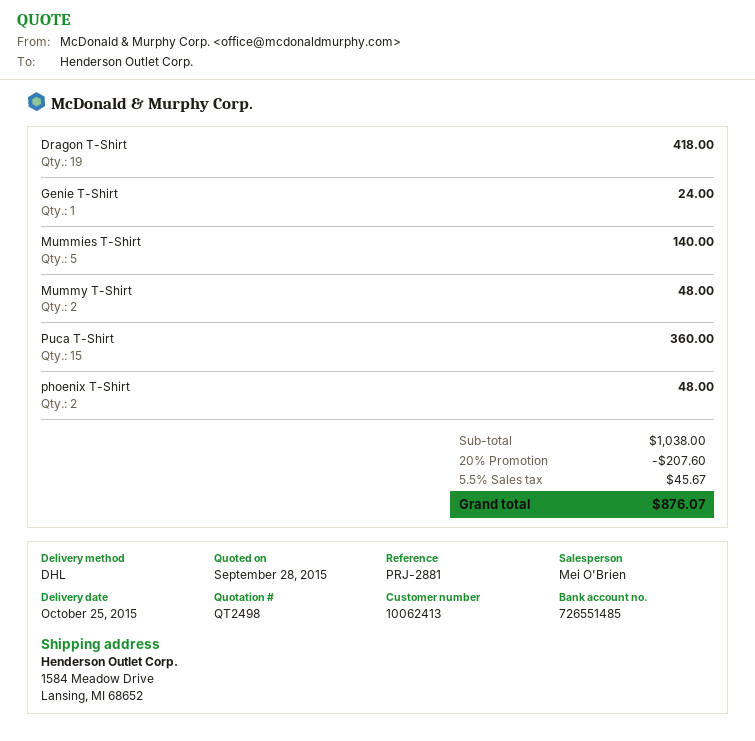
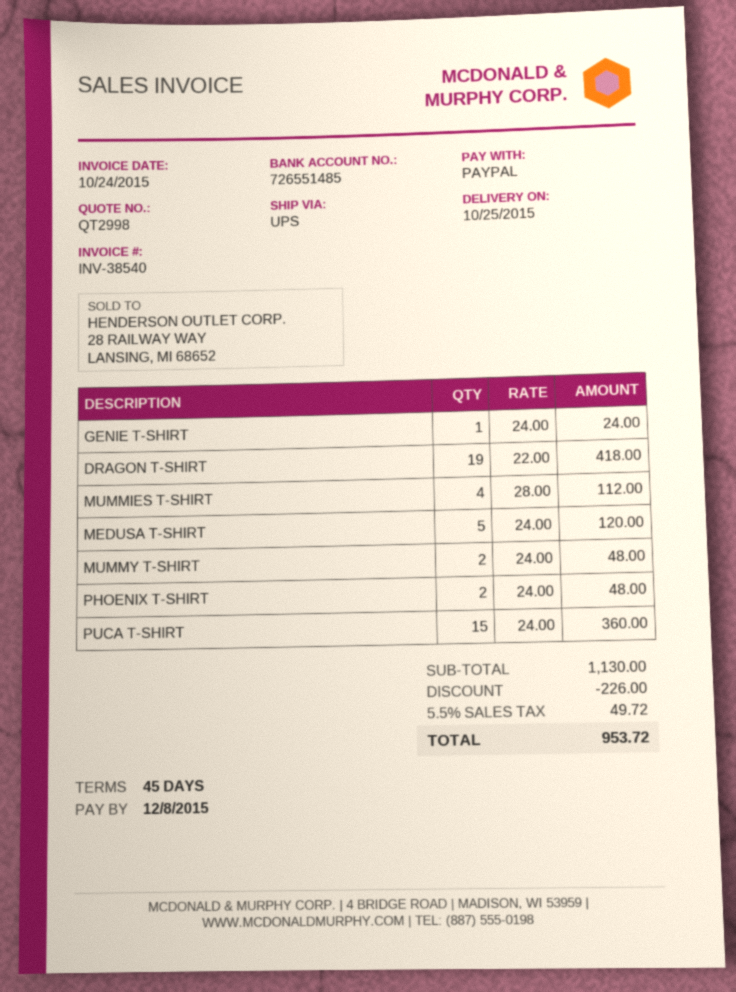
quote number: QT2498 -> QT2998
shipping method: DHL -> UPS
Mummies T-Shirt: 5 for 140.00 -> 4 for 112.00
MEDUSA T-SHIRT: none -> 5 for 120.00
subtotal: 1038.00 -> 1130.00
discount: 207.60 -> 226.00
tax: 5.5% = 45.67 -> 5.5% = 49.72
total: 876.07 -> 953.72

